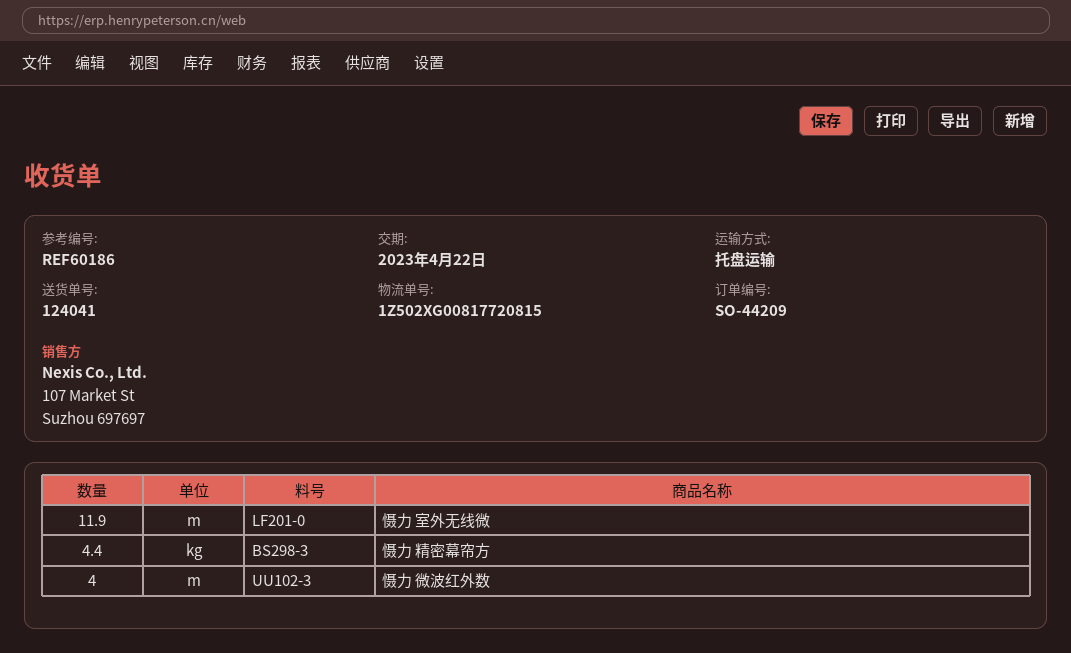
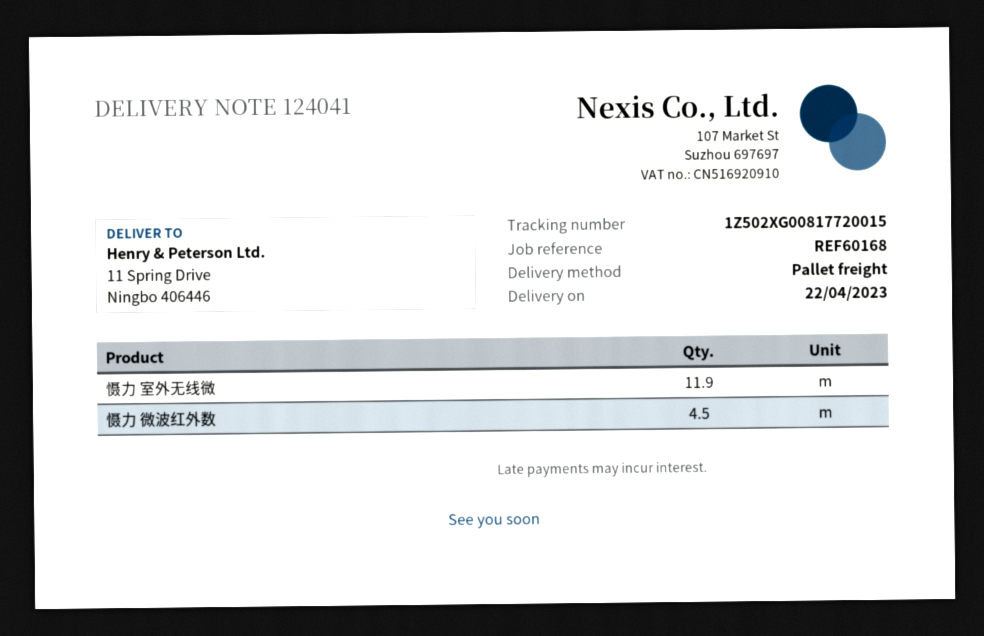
reference: REF60186 -> REF60168
tracking number: 1Z502XG00817720815 -> 1Z502XG00817720015
慑力 精密幕帘方: 4.4 -> none
慑力 微波红外数: 4 -> 4.5

